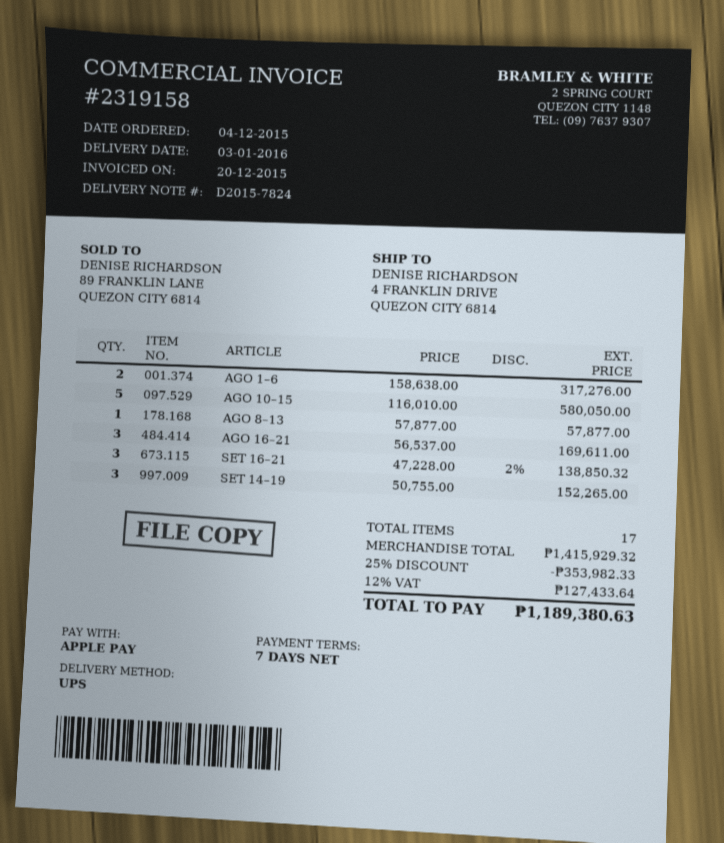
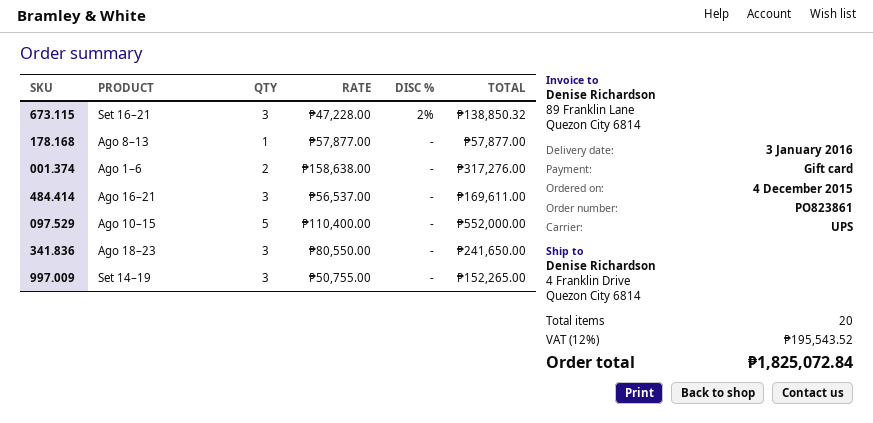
payment method: Apple Pay -> gift card
AGO 10–15: 5 x 116010.00 = 580050.00 -> 5 x 110400.00 = 552000.00
Ago 18–23: none -> 3 x 80550.00 = 241650.00
total quantity: 17 -> 20
discount: 25% = 353982.33 -> none
tax: 12% = 127433.64 -> 12% = 195543.52
total: 1189380.63 -> 1825072.84

